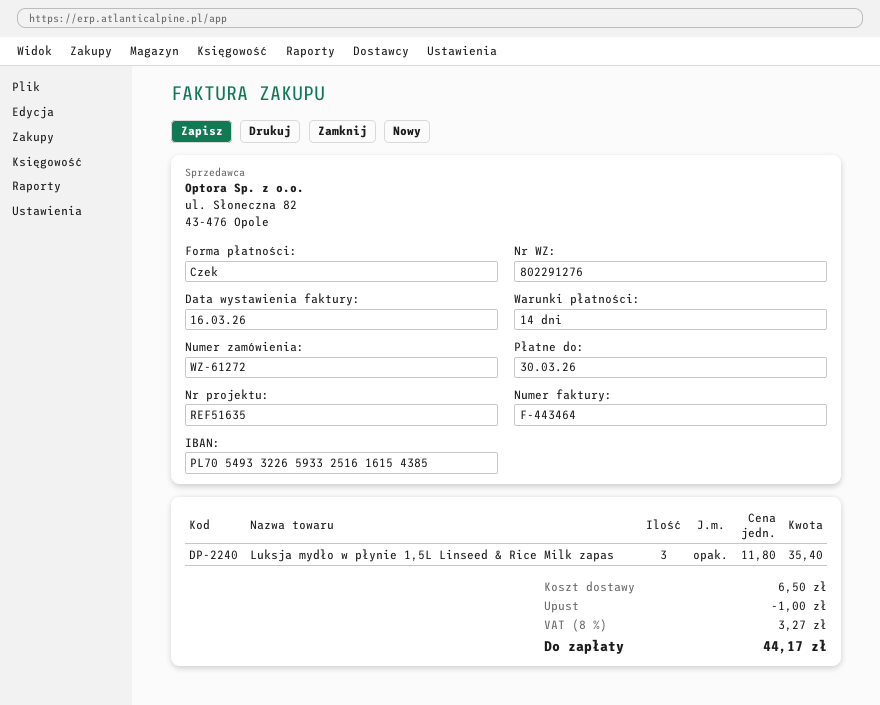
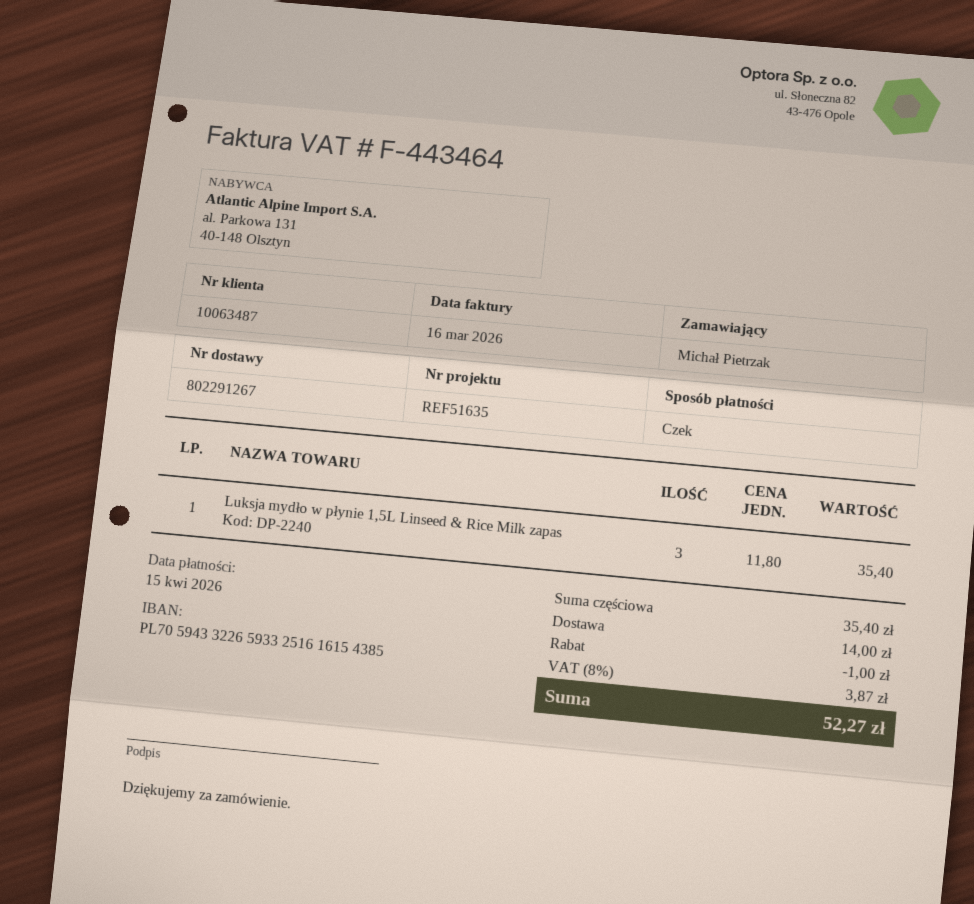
delivery note number: 802291276 -> 802291267
due date: 2026-03-30 -> 2026-04-15
bank account: PL70549332265933251616154385 -> PL70594332265933251616154385
shipping: 6.50 -> 14.00
tax: 8% = 3.27 -> 8% = 3.87
total: 44.17 -> 52.27

